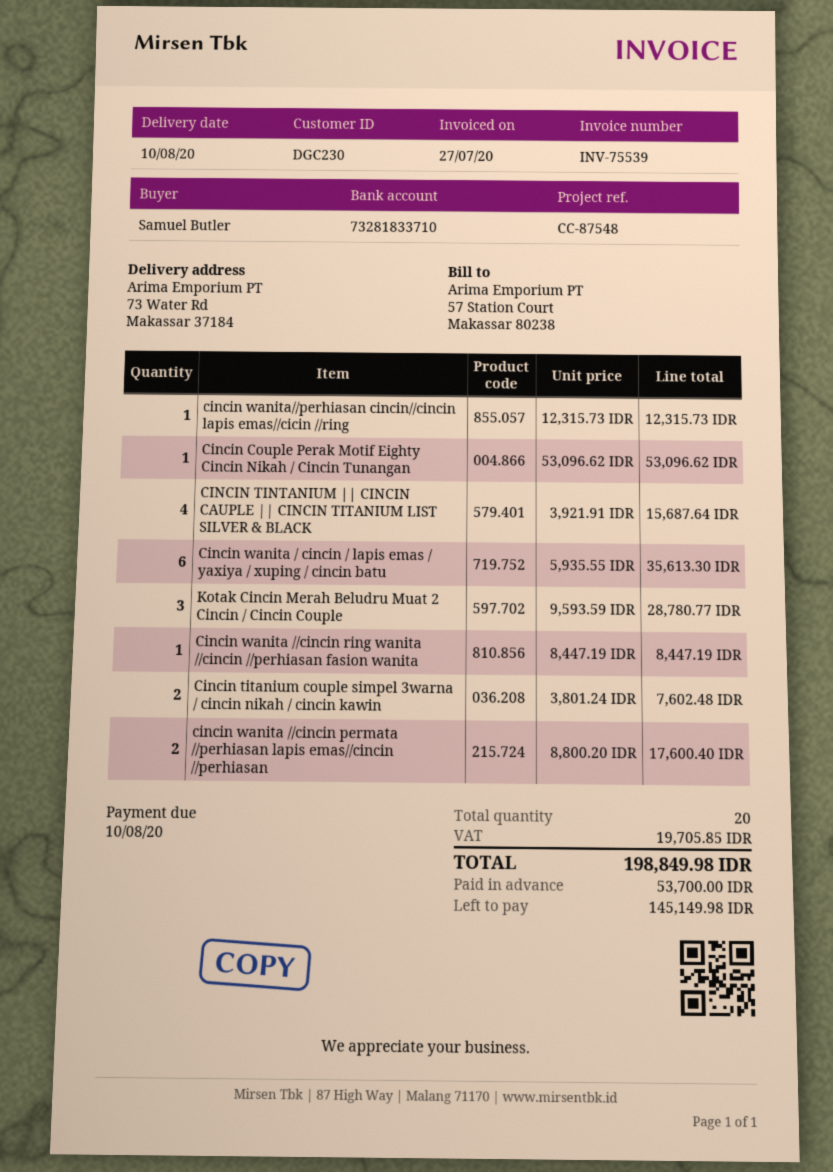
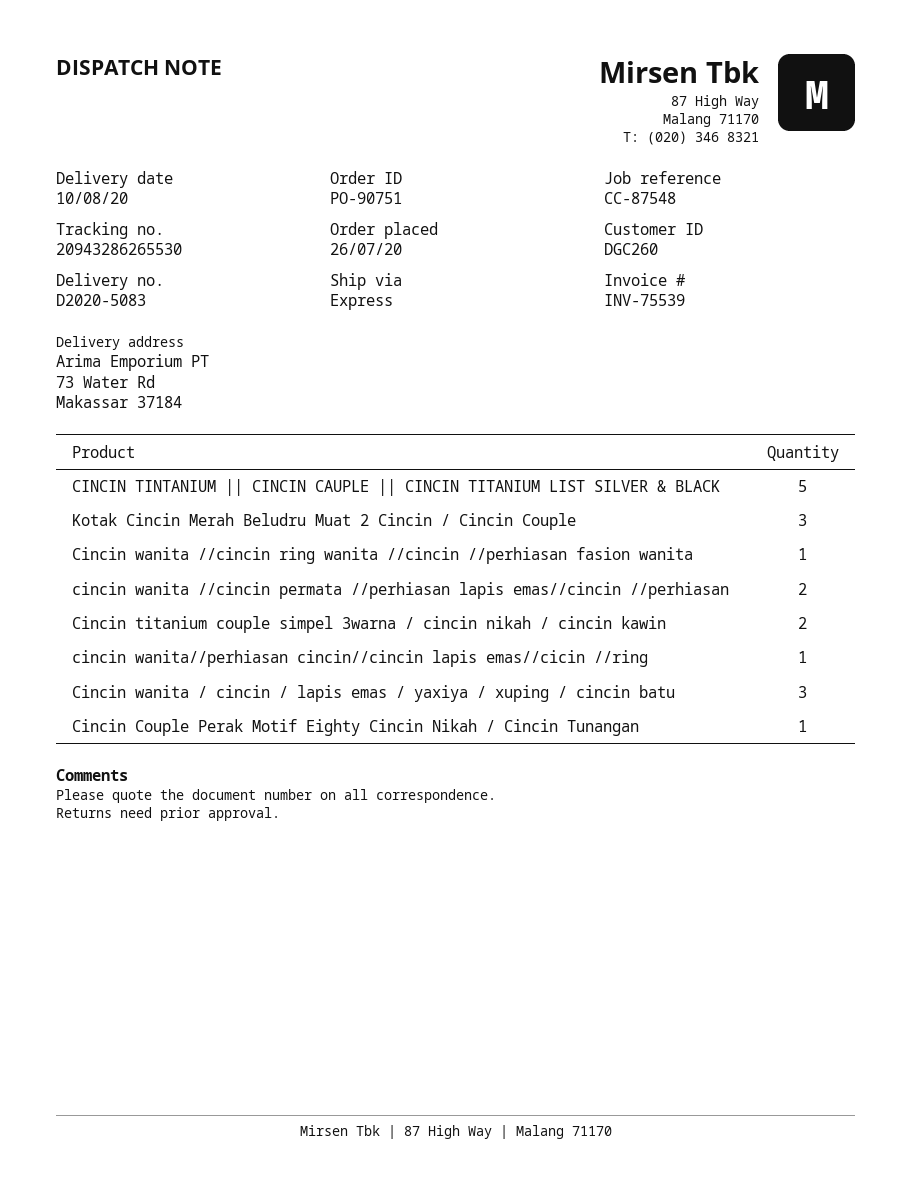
customer number: DGC230 -> DGC260
CINCIN TINTANIUM || CINCIN CAUPLE || CINCIN TITANIUM LIST SILVER & BLACK: 4 -> 5
Cincin wanita / cincin / lapis emas / yaxiya / xuping / cincin batu: 6 -> 3

